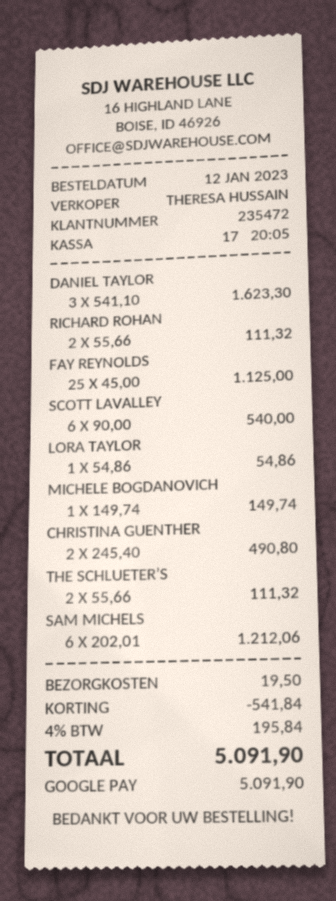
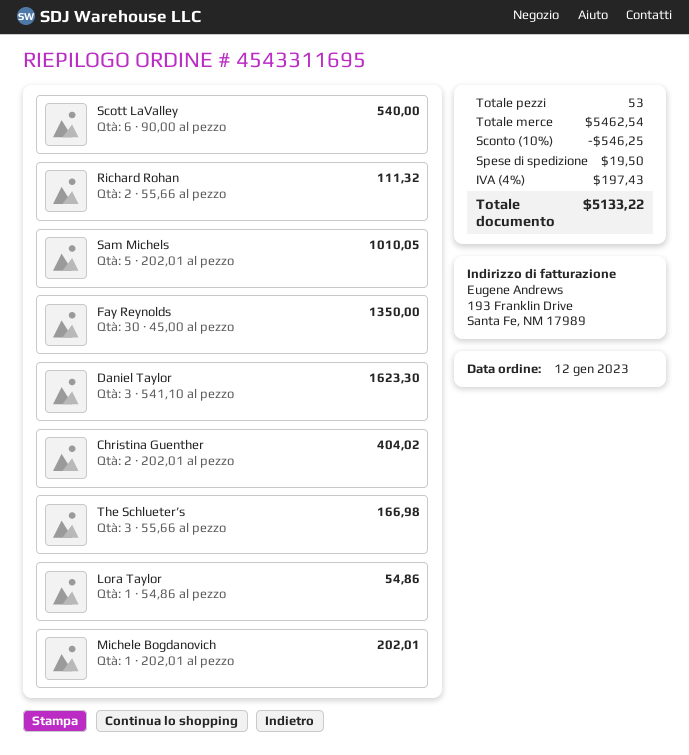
FAY REYNOLDS: 25 x 45.00 = 1125.00 -> 30 x 45.00 = 1350.00
MICHELE BOGDANOVICH: 1 x 149.74 = 149.74 -> 1 x 202.01 = 202.01
CHRISTINA GUENTHER: 2 x 245.40 = 490.80 -> 2 x 202.01 = 404.02
THE SCHLUETER’S: 2 x 55.66 = 111.32 -> 3 x 55.66 = 166.98
SAM MICHELS: 6 x 202.01 = 1212.06 -> 5 x 202.01 = 1010.05
discount: 541.84 -> 546.25
tax: 4% = 195.84 -> 4% = 197.43
total: 5091.90 -> 5133.22

